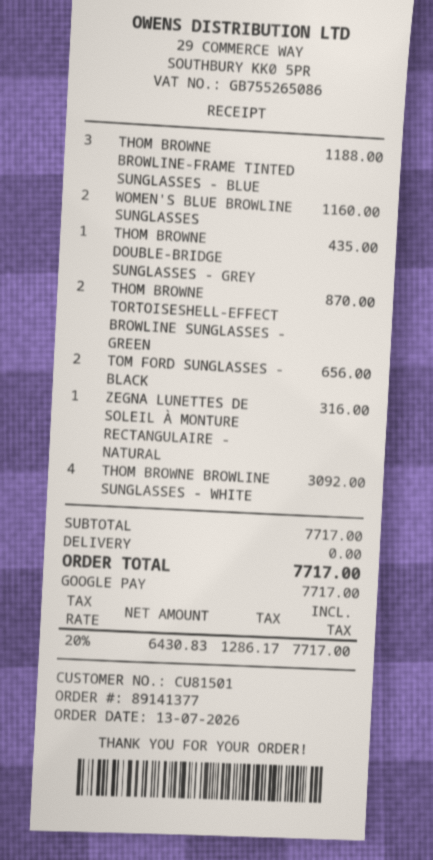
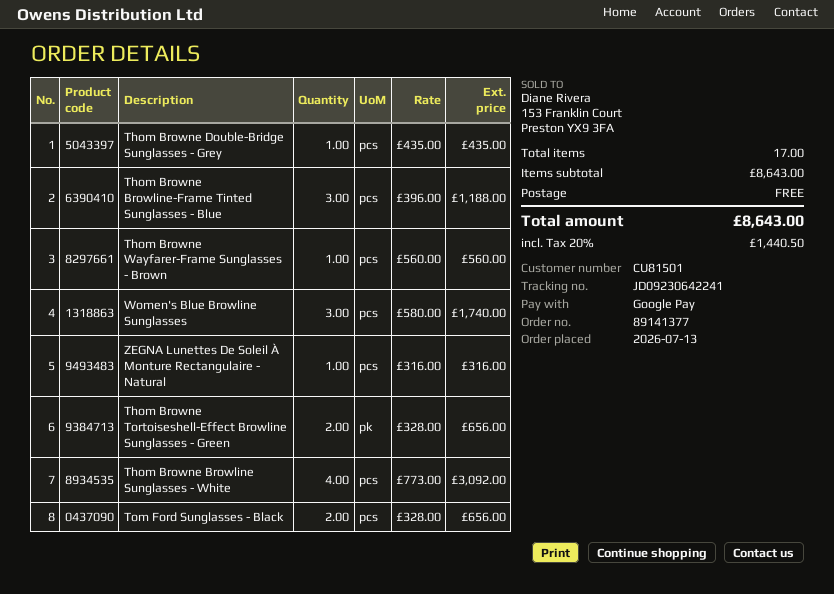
WOMEN'S BLUE BROWLINE SUNGLASSES: 2 for 1160.00 -> 3 for 1740.00
THOM BROWNE TORTOISESHELL-EFFECT BROWLINE SUNGLASSES - GREEN: 2 for 870.00 -> 2 for 656.00
Thom Browne Wayfarer-Frame Sunglasses - Brown: none -> 1 for 560.00
subtotal: 7717.00 -> 8643.00
tax: 20% = 1286.17 -> 20% = 1440.50
total: 7717.00 -> 8643.00

